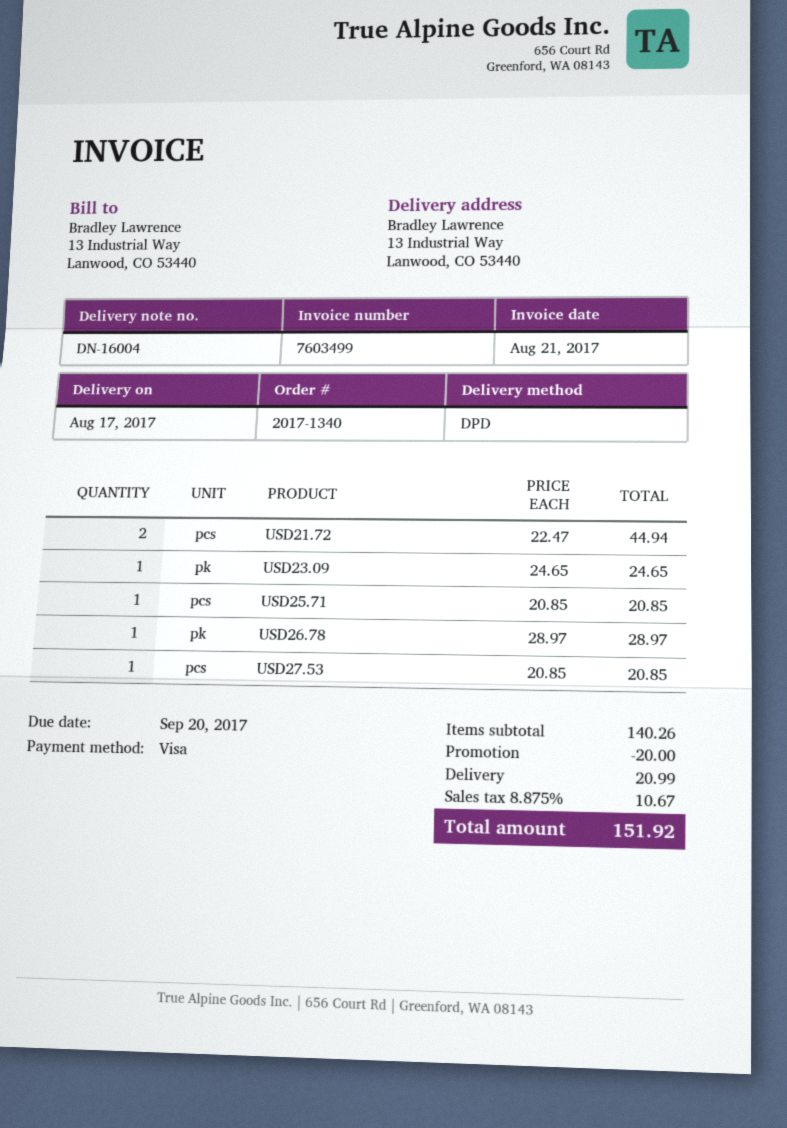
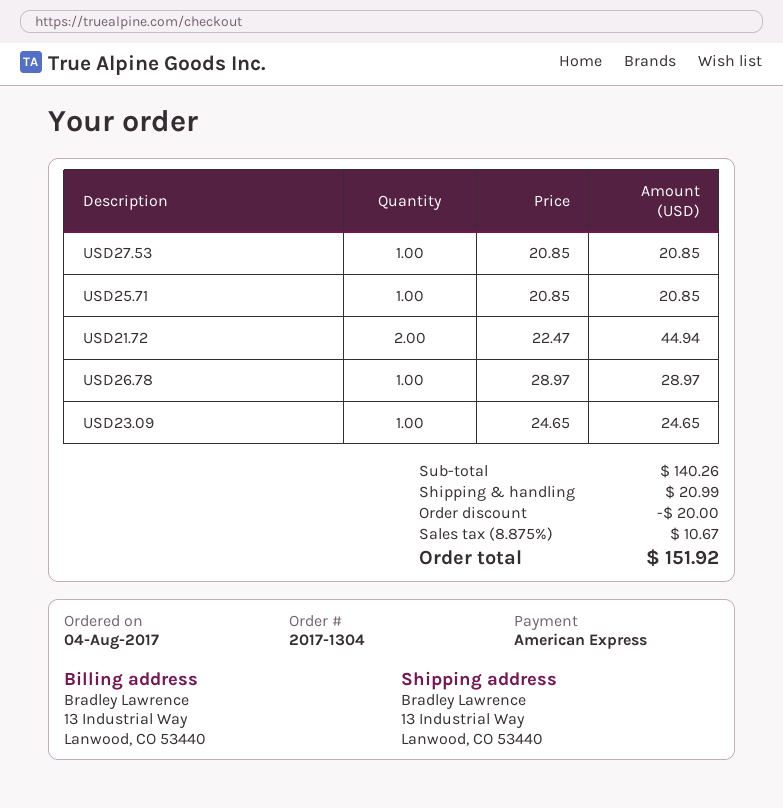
order number: 2017-1340 -> 2017-1304
payment method: Visa -> American Express

